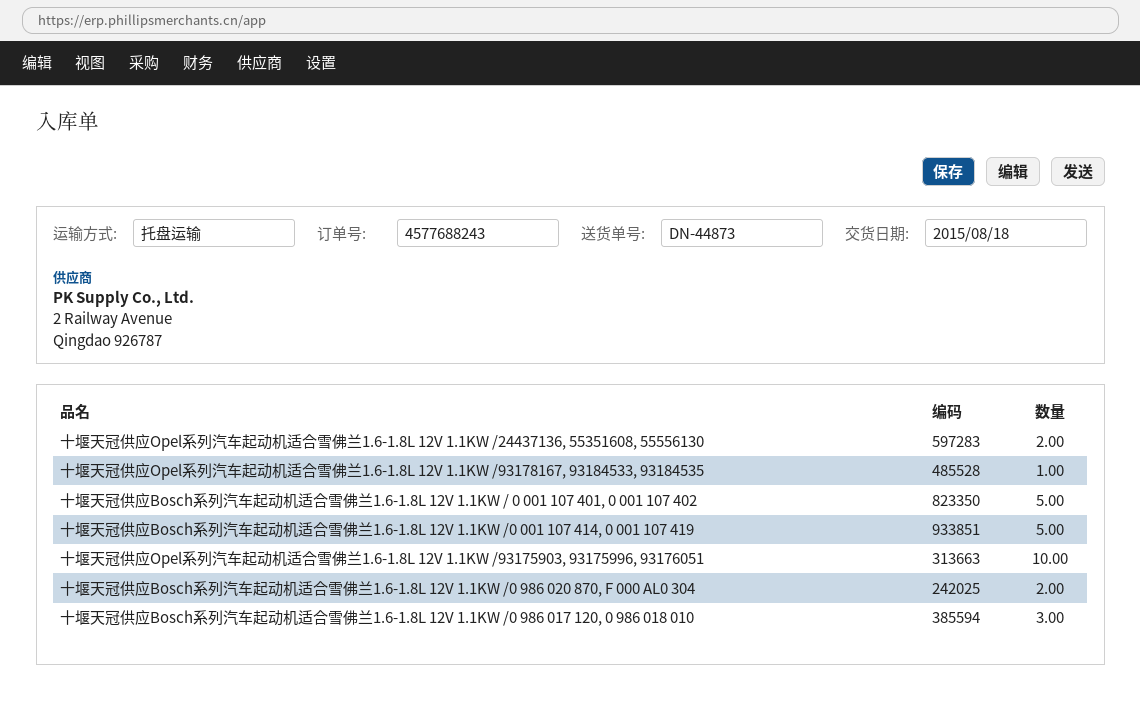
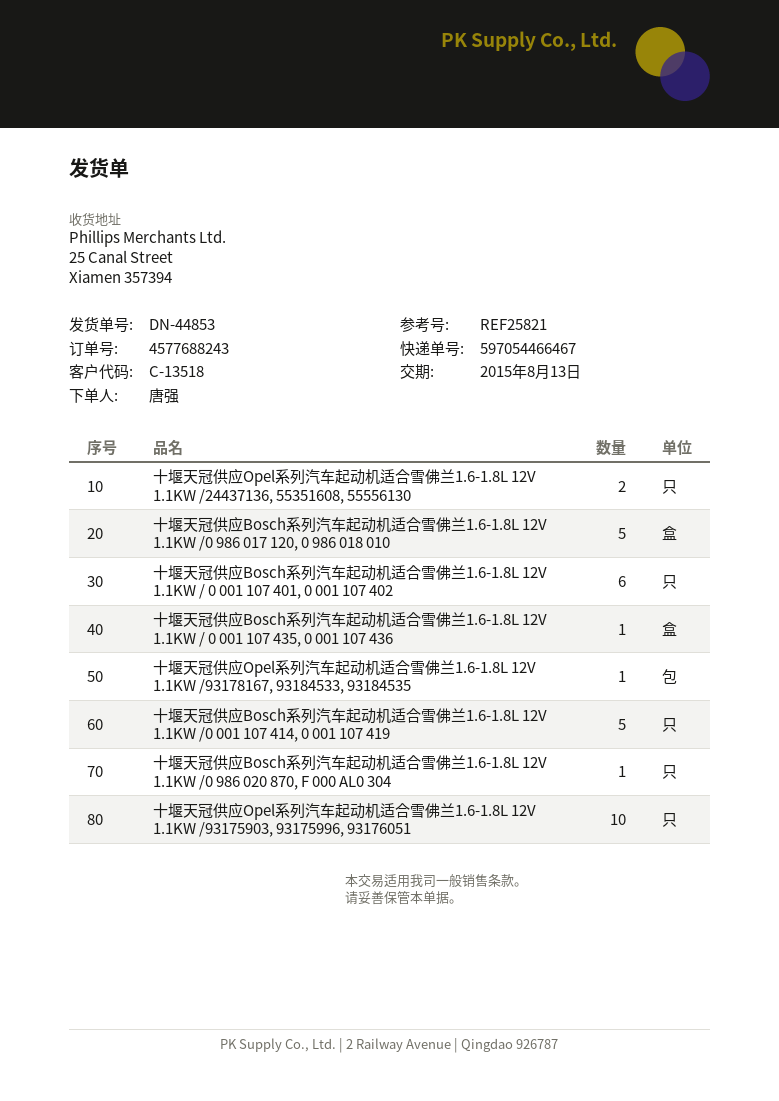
delivery note number: DN-44873 -> DN-44853
delivery date: 2015-08-18 -> 2015-08-13
十堰天冠供应Bosch系列汽车起动机适合雪佛兰1.6-1.8L 12V 1.1KW / 0 001 107 401, 0 001 107 402: 5 -> 6
十堰天冠供应Bosch系列汽车起动机适合雪佛兰1.6-1.8L 12V 1.1KW /0 986 020 870, F 000 AL0 304: 2 -> 1
十堰天冠供应Bosch系列汽车起动机适合雪佛兰1.6-1.8L 12V 1.1KW /0 986 017 120, 0 986 018 010: 3 -> 5
十堰天冠供应Bosch系列汽车起动机适合雪佛兰1.6-1.8L 12V 1.1KW / 0 001 107 435, 0 001 107 436: none -> 1

